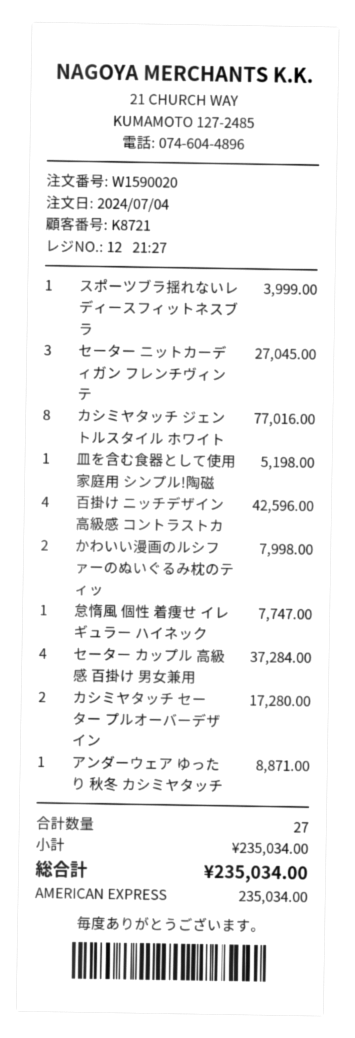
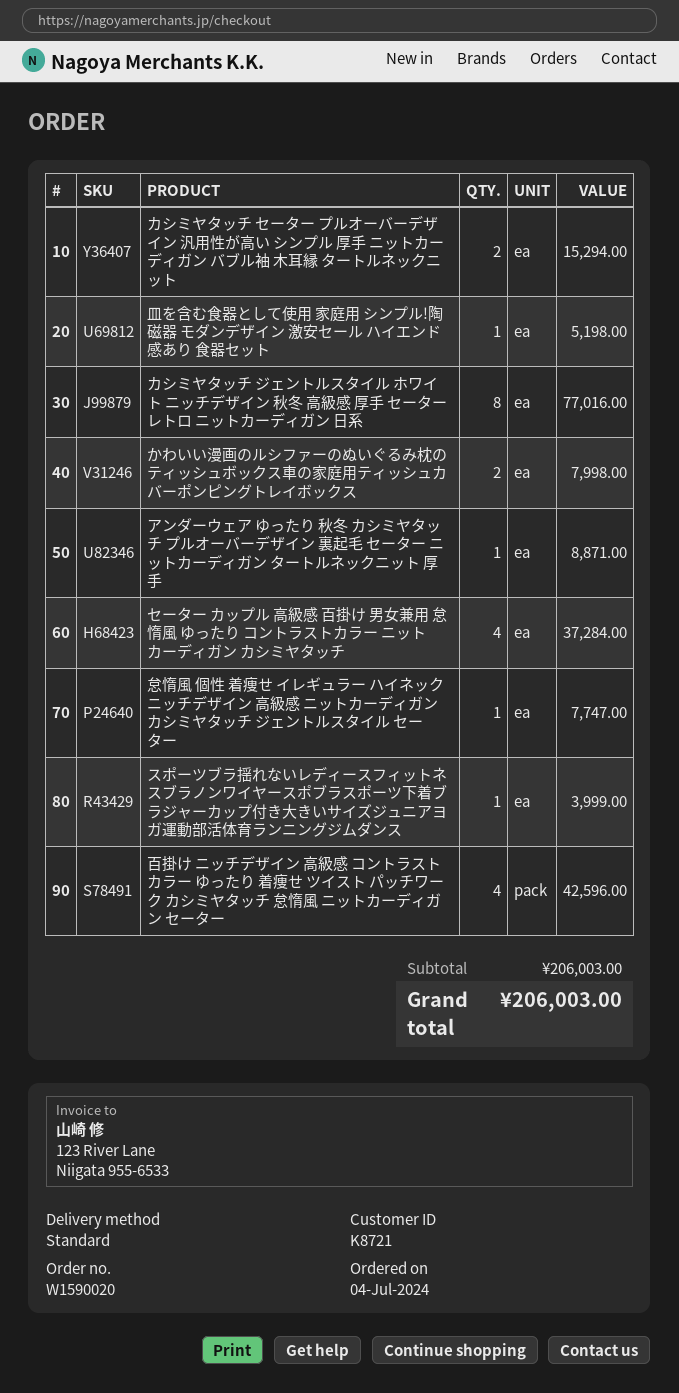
セーター ニットカーディガン フレンチヴィンテ: 3 for 27045.00 -> none
カシミヤタッチ セーター プルオーバーデザイン: 2 for 17280.00 -> 2 for 15294.00
subtotal: 235034.00 -> 206003.00
total: 235034.00 -> 206003.00

